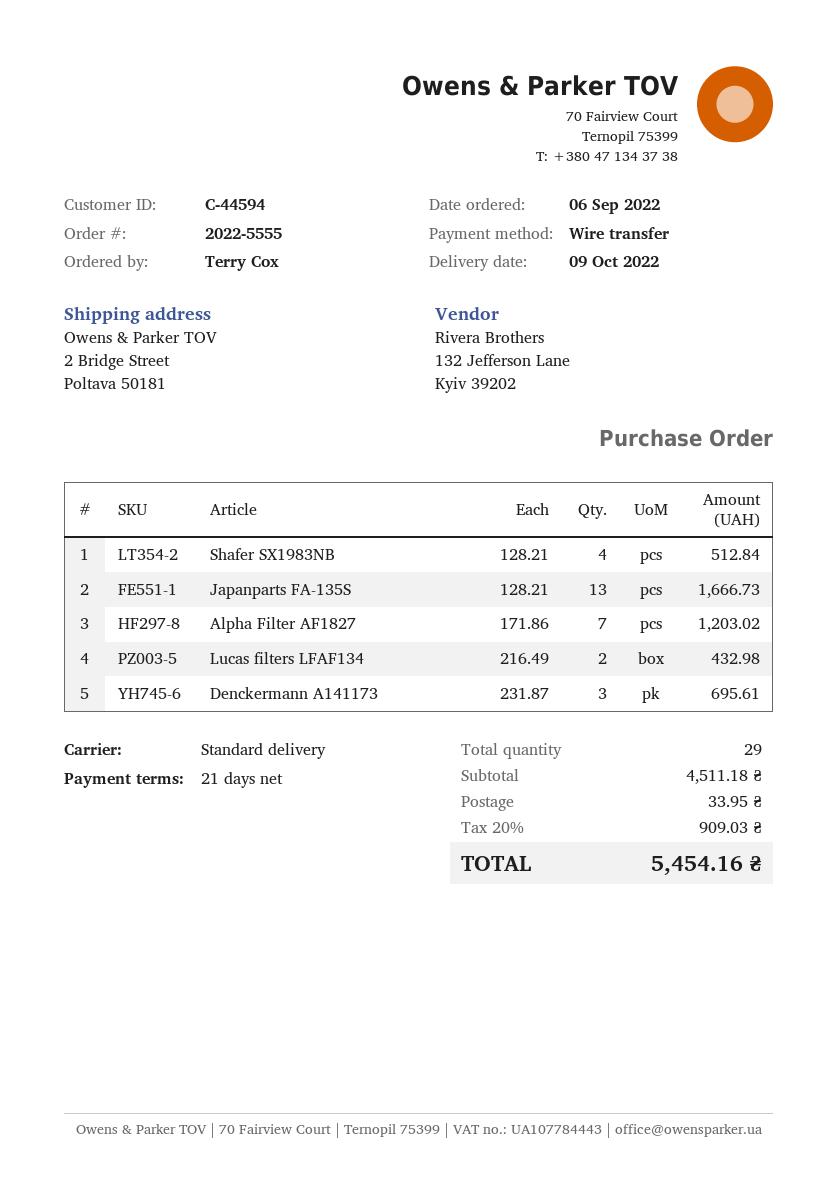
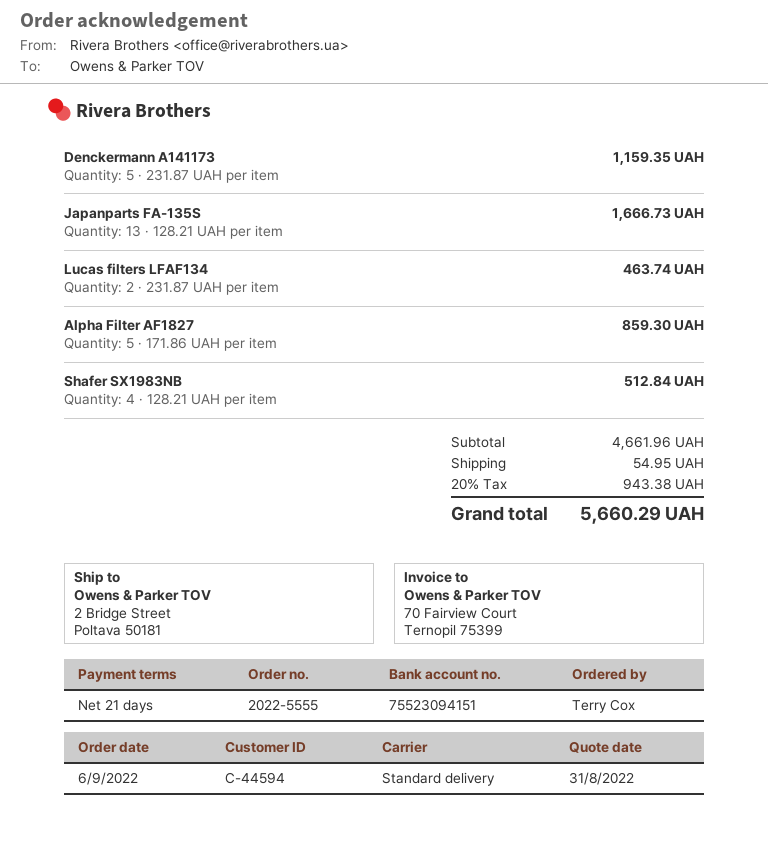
Alpha Filter AF1827: 7 x 171.86 = 1203.02 -> 5 x 171.86 = 859.30
Lucas filters LFAF134: 2 x 216.49 = 432.98 -> 2 x 231.87 = 463.74
Denckermann A141173: 3 x 231.87 = 695.61 -> 5 x 231.87 = 1159.35
subtotal: 4511.18 -> 4661.96
shipping: 33.95 -> 54.95
tax: 20% = 909.03 -> 20% = 943.38
total: 5454.16 -> 5660.29

